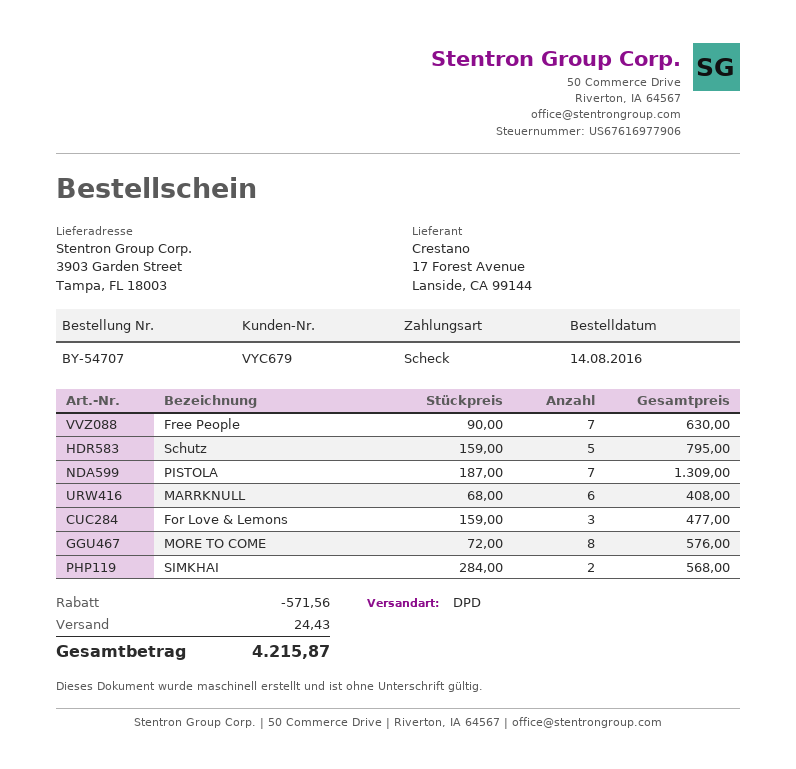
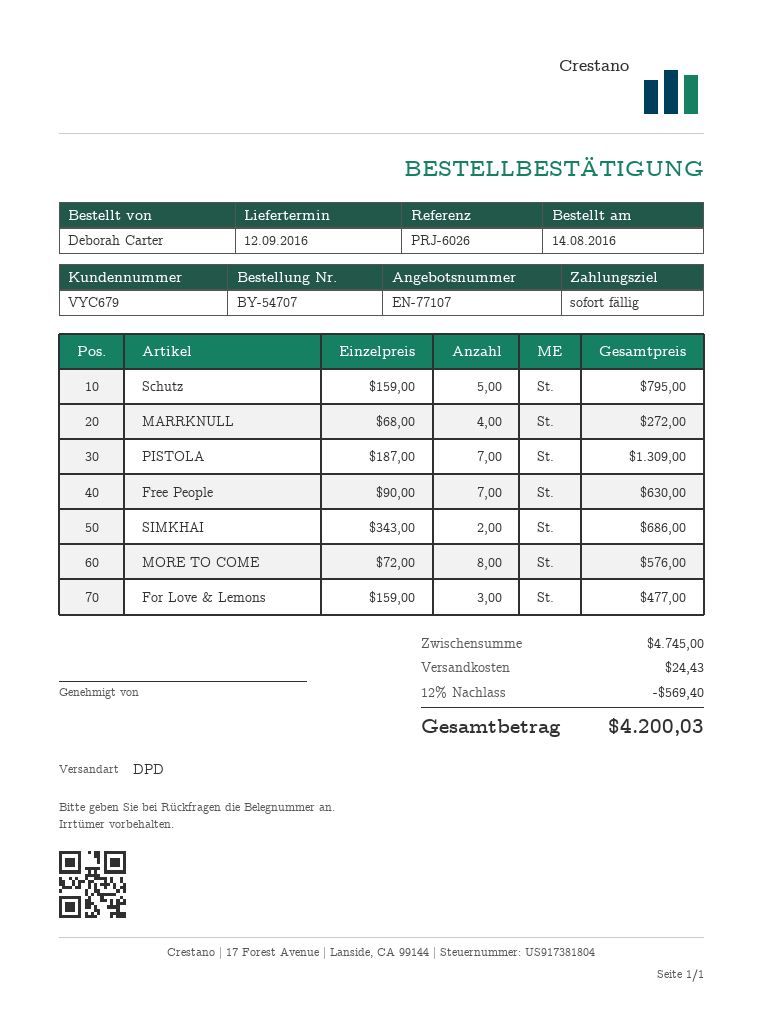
MARRKNULL: 6 x 68.00 = 408.00 -> 4 x 68.00 = 272.00
SIMKHAI: 2 x 284.00 = 568.00 -> 2 x 343.00 = 686.00
discount: 571.56 -> 569.40
total: 4215.87 -> 4200.03

